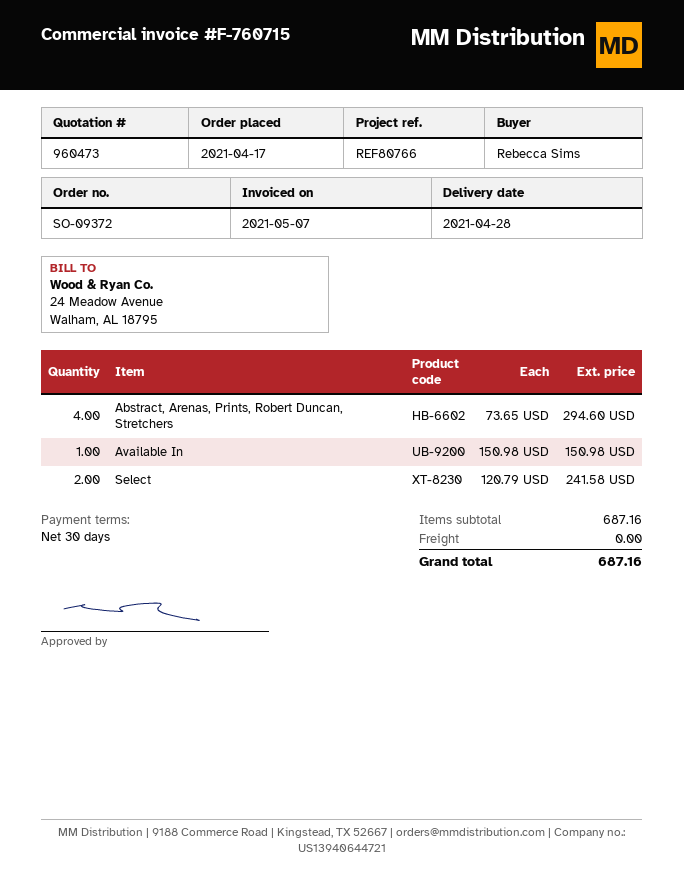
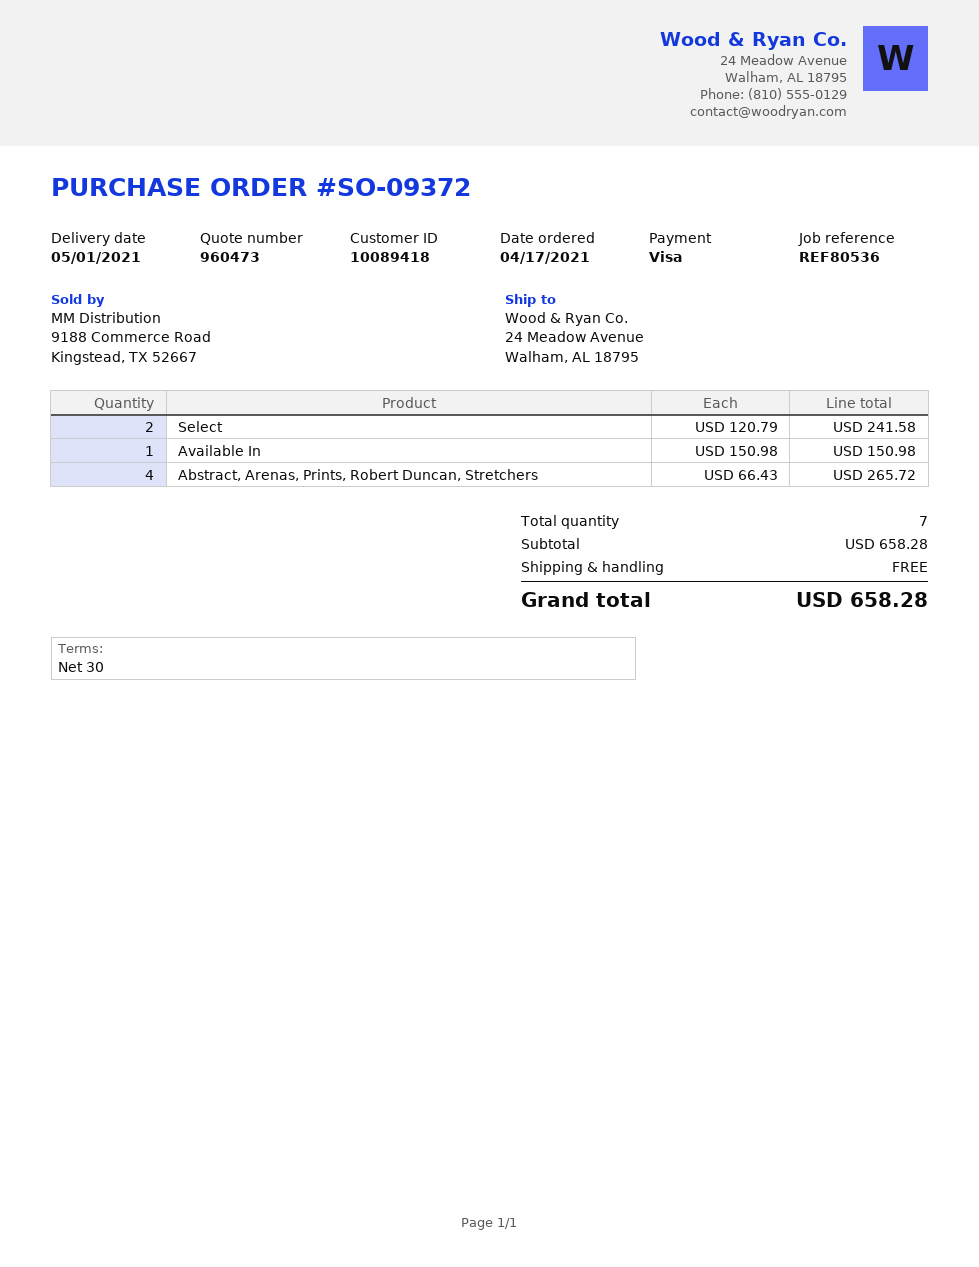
delivery date: 2021-04-28 -> 2021-05-01
reference: REF80766 -> REF80536
Abstract, Arenas, Prints, Robert Duncan, Stretchers: 4 x 73.65 = 294.60 -> 4 x 66.43 = 265.72
subtotal: 687.16 -> 658.28
total: 687.16 -> 658.28

